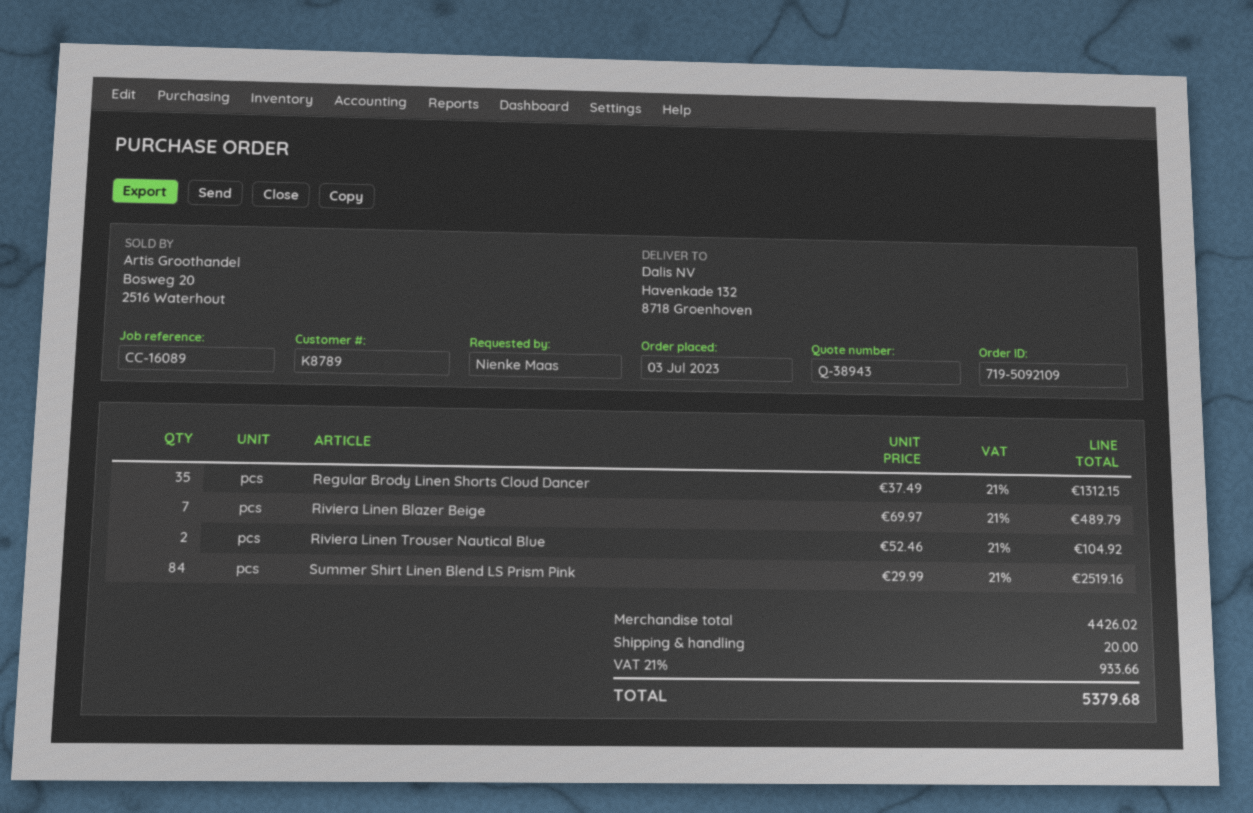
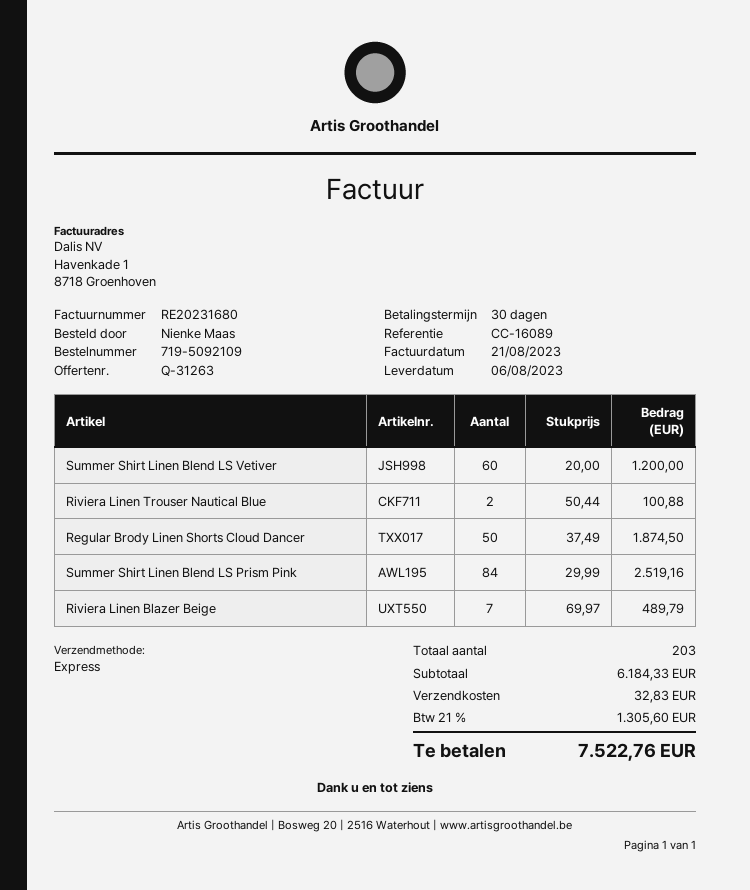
quote number: Q-38943 -> Q-31263
Regular Brody Linen Shorts Cloud Dancer: 35 x 37.49 = 1312.15 -> 50 x 37.49 = 1874.50
Riviera Linen Trouser Nautical Blue: 2 x 52.46 = 104.92 -> 2 x 50.44 = 100.88
Summer Shirt Linen Blend LS Vetiver: none -> 60 x 20.00 = 1200.00
subtotal: 4426.02 -> 6184.33
shipping: 20.00 -> 32.83
tax: 21% = 933.66 -> 21% = 1305.60
total: 5379.68 -> 7522.76

